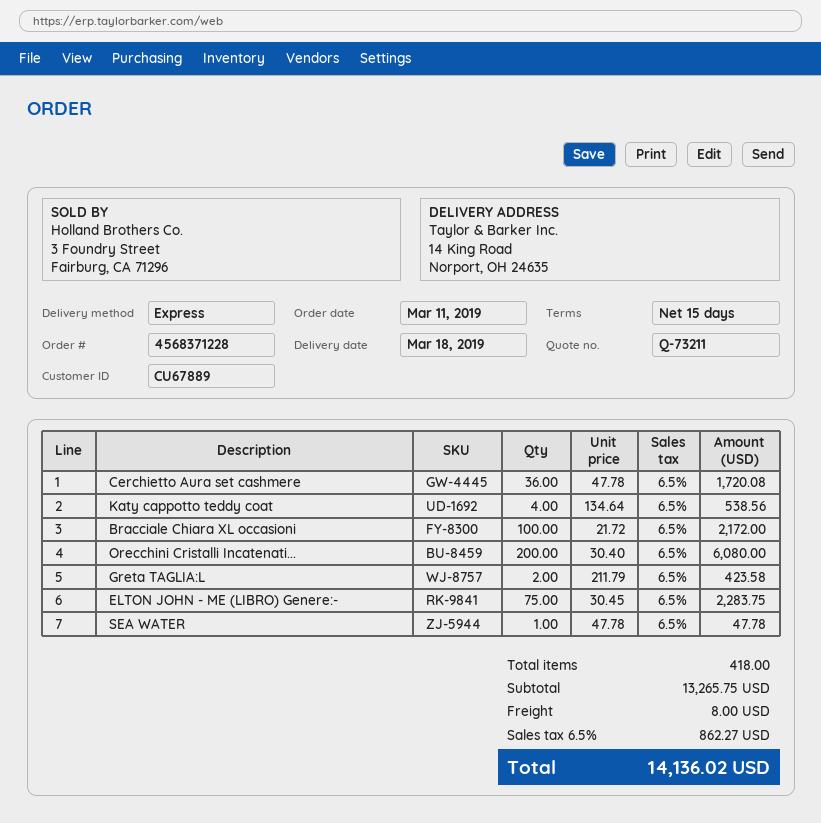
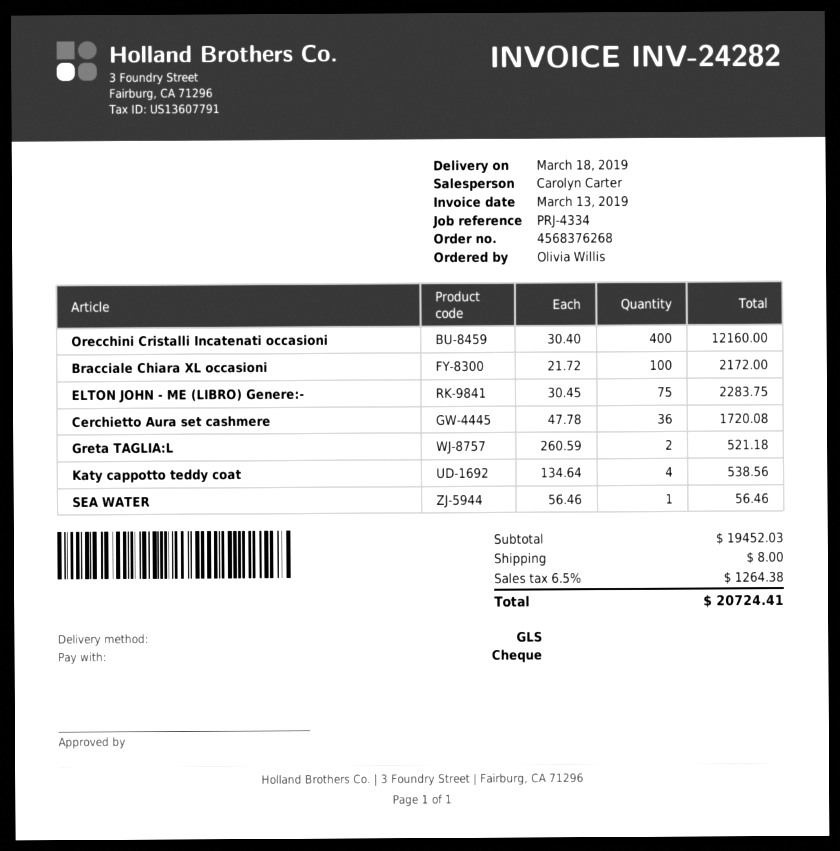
order number: 4568371228 -> 4568376268
shipping method: express -> GLS
Orecchini Cristalli Incatenati...: 200 x 30.40 = 6080.00 -> 400 x 30.40 = 12160.00
Greta TAGLIA:L: 2 x 211.79 = 423.58 -> 2 x 260.59 = 521.18
SEA WATER: 1 x 47.78 = 47.78 -> 1 x 56.46 = 56.46
subtotal: 13265.75 -> 19452.03
tax: 6.5% = 862.27 -> 6.5% = 1264.38
total: 14136.02 -> 20724.41

